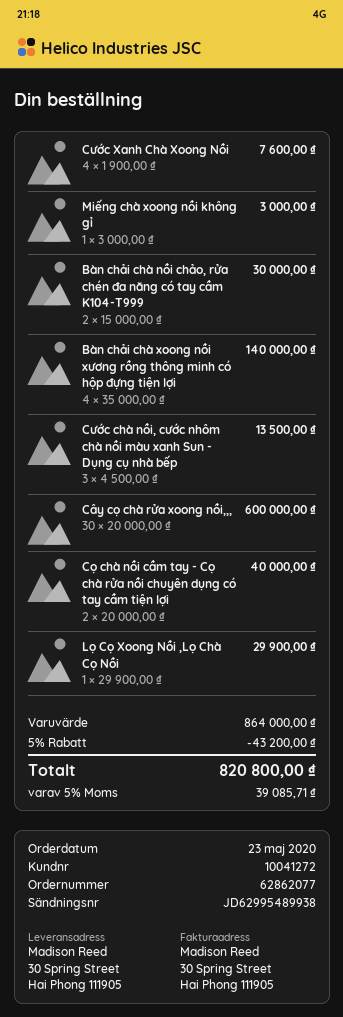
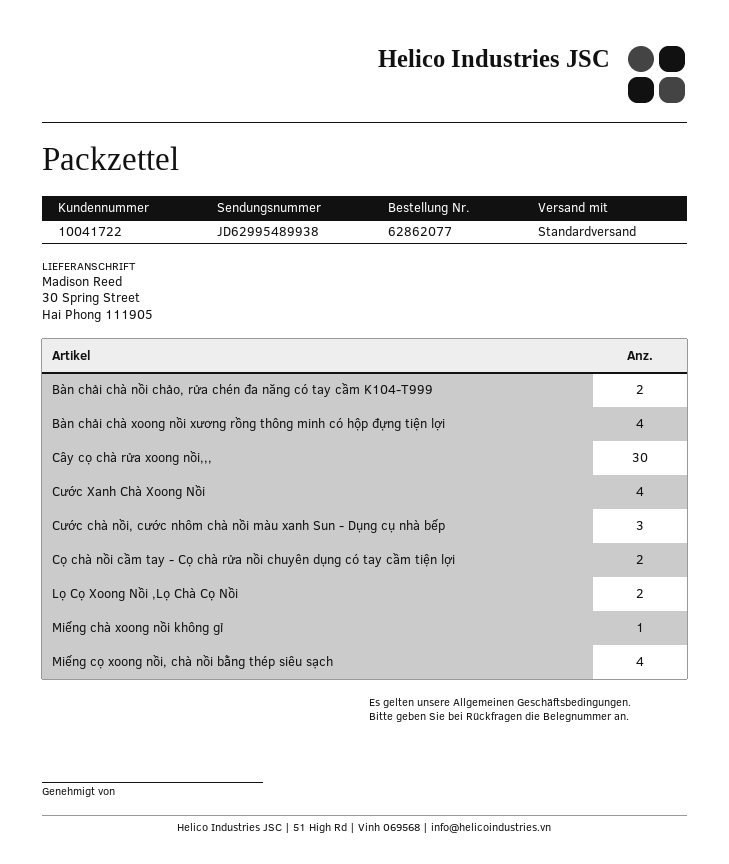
customer number: 10041272 -> 10041722
Lọ Cọ Xoong Nồi ,Lọ Chà Cọ Nồi: 1 -> 2
Miếng cọ xoong nồi, chà nồi bằng thép siêu sạch: none -> 4

